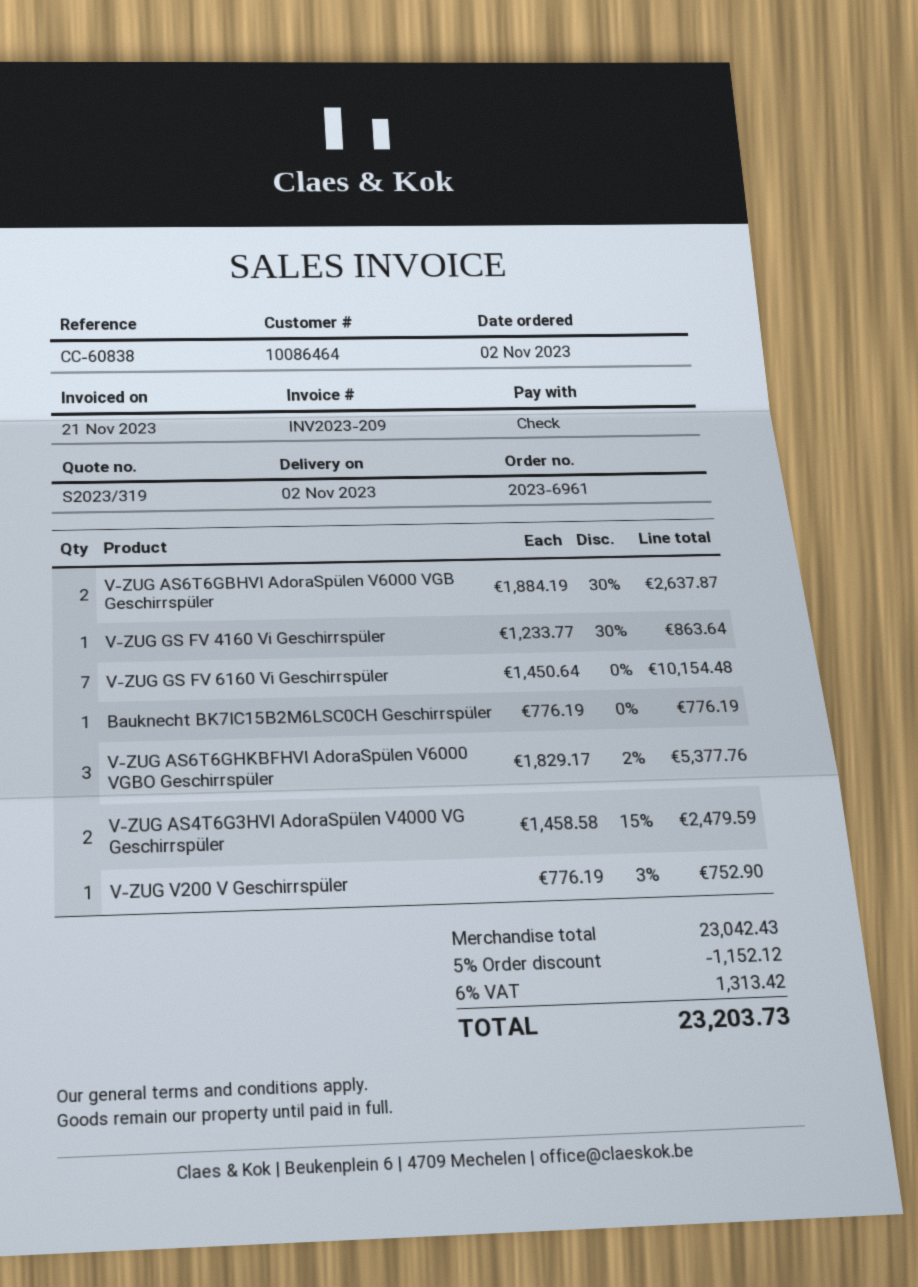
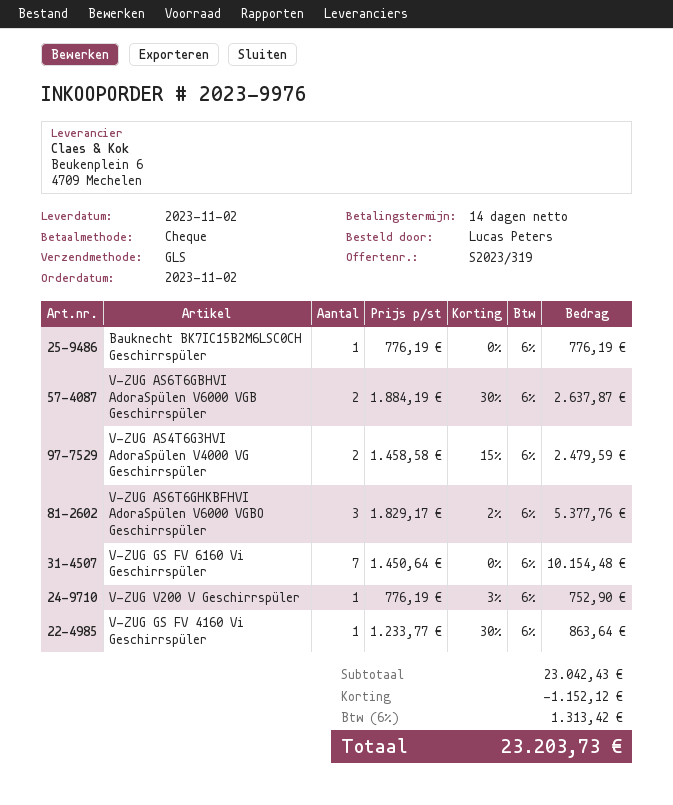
order number: 2023-6961 -> 2023-9976

